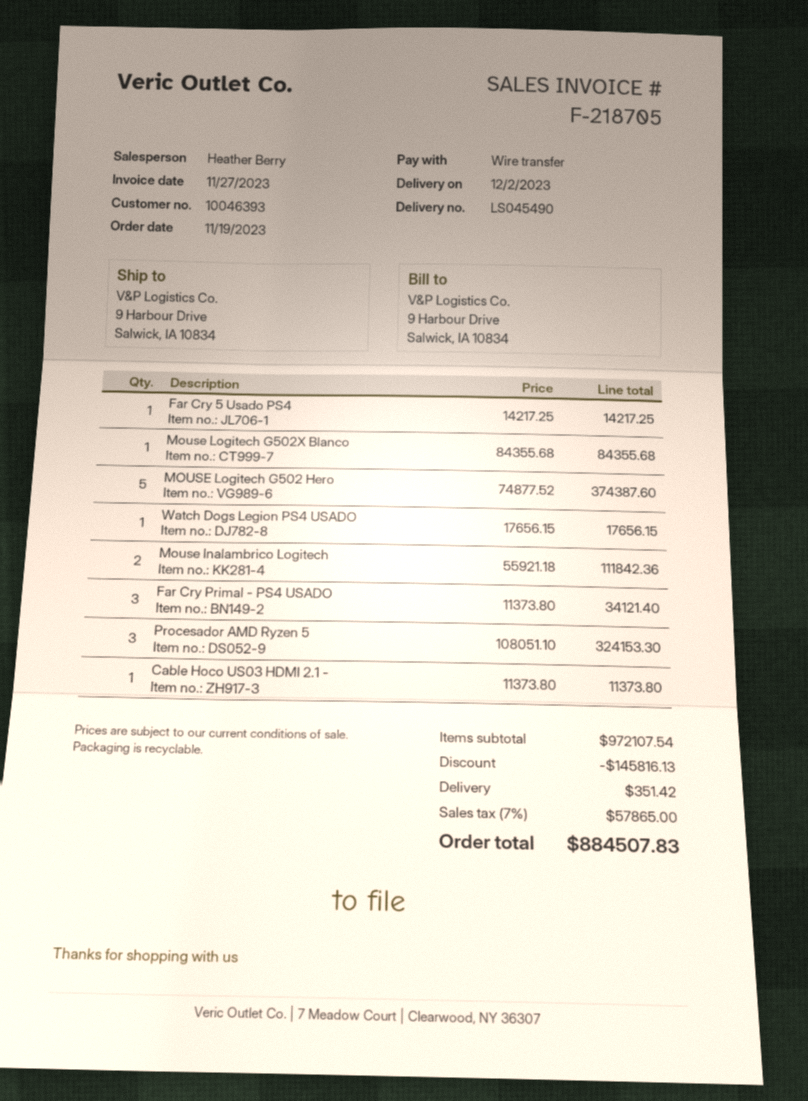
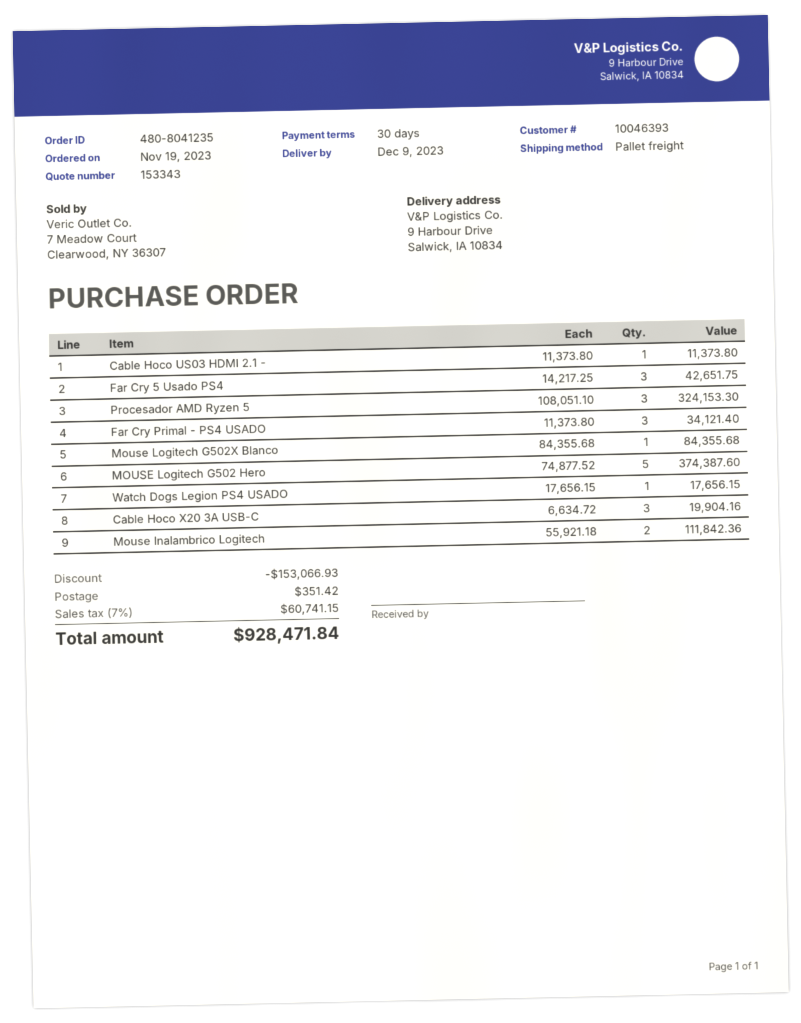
delivery date: 2023-12-02 -> 2023-12-09
Far Cry 5 Usado PS4: 1 x 14217.25 = 14217.25 -> 3 x 14217.25 = 42651.75
Cable Hoco X20 3A USB-C: none -> 3 x 6634.72 = 19904.16
discount: 145816.13 -> 153066.93
tax: 7% = 57865.00 -> 7% = 60741.15
total: 884507.83 -> 928471.84

